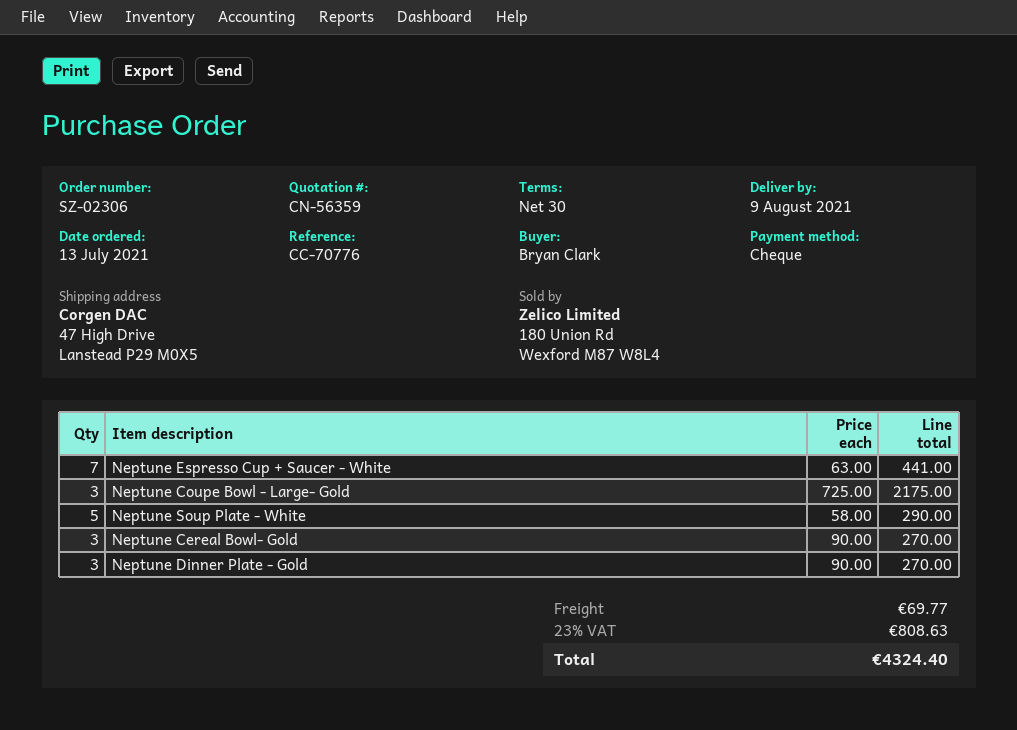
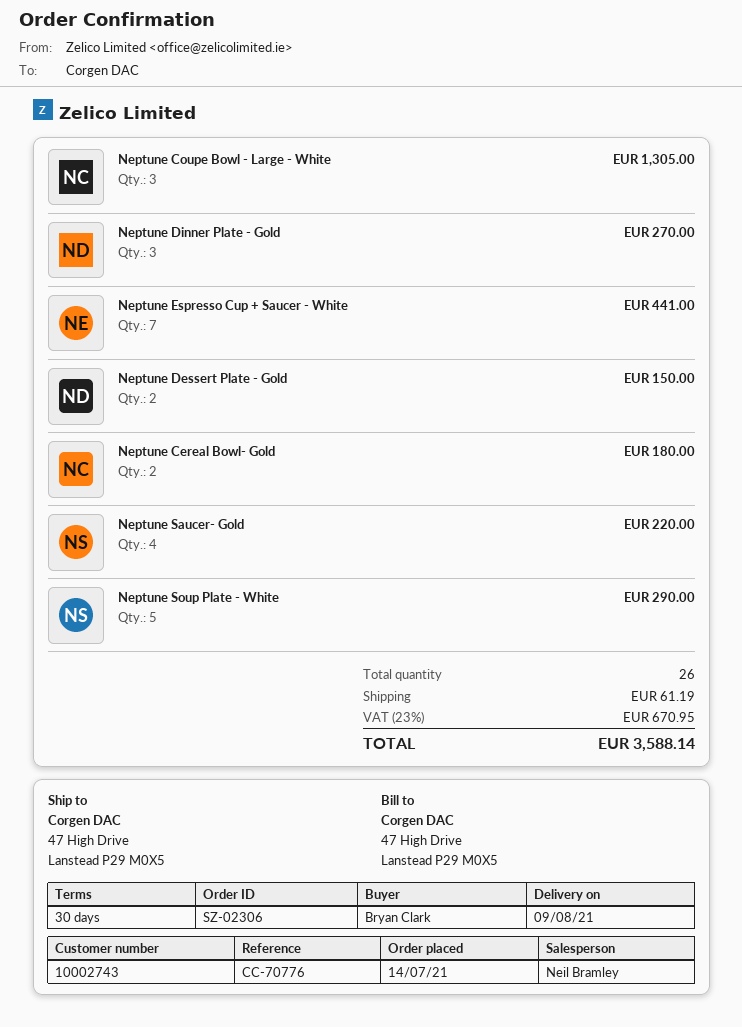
order date: 2021-07-13 -> 2021-07-14
Neptune Coupe Bowl - Large- Gold: 3 for 2175.00 -> none
Neptune Cereal Bowl- Gold: 3 for 270.00 -> 2 for 180.00
Neptune Coupe Bowl - Large - White: none -> 3 for 1305.00
Neptune Dessert Plate - Gold: none -> 2 for 150.00
Neptune Saucer- Gold: none -> 4 for 220.00
shipping: 69.77 -> 61.19
tax: 23% = 808.63 -> 23% = 670.95
total: 4324.40 -> 3588.14

